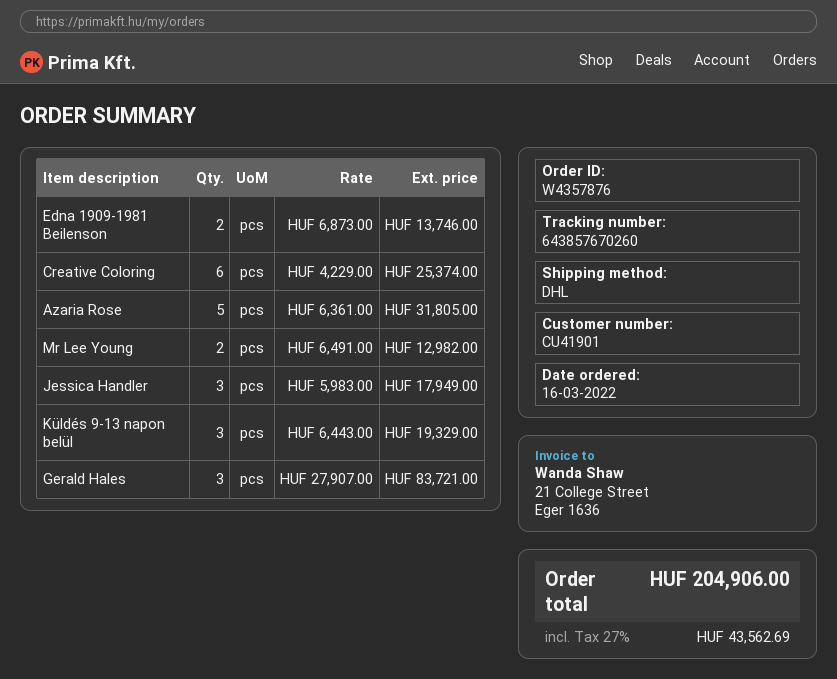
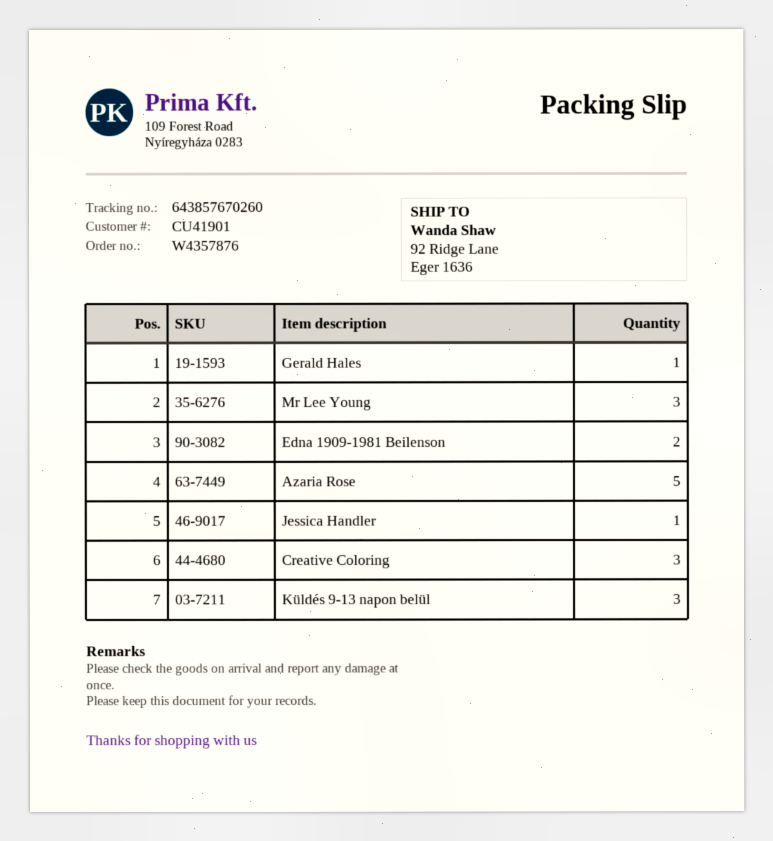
Creative Coloring: 6 -> 3
Mr Lee Young: 2 -> 3
Jessica Handler: 3 -> 1
Gerald Hales: 3 -> 1

